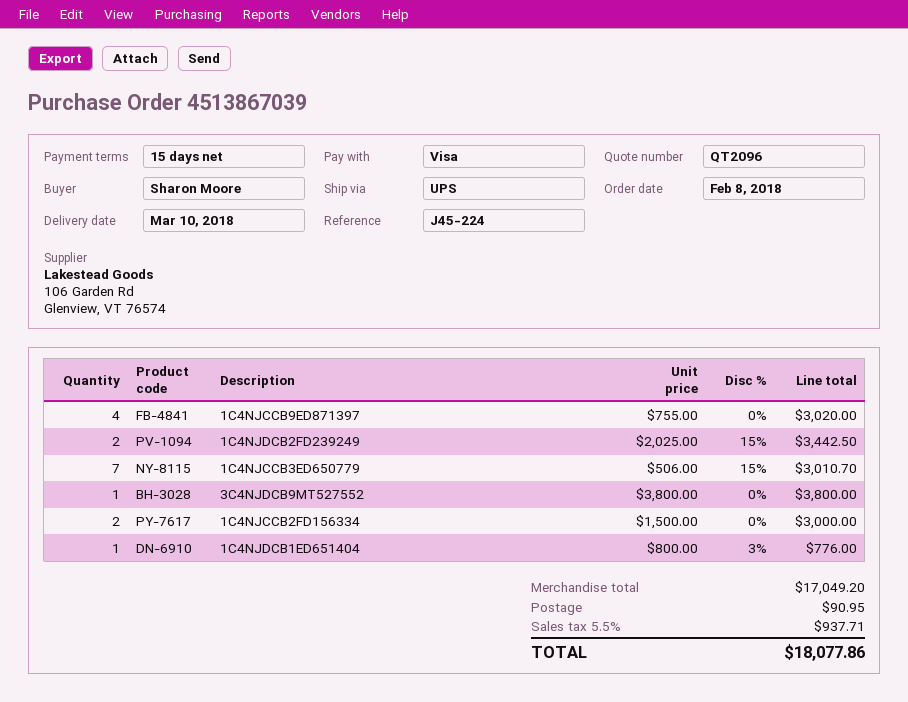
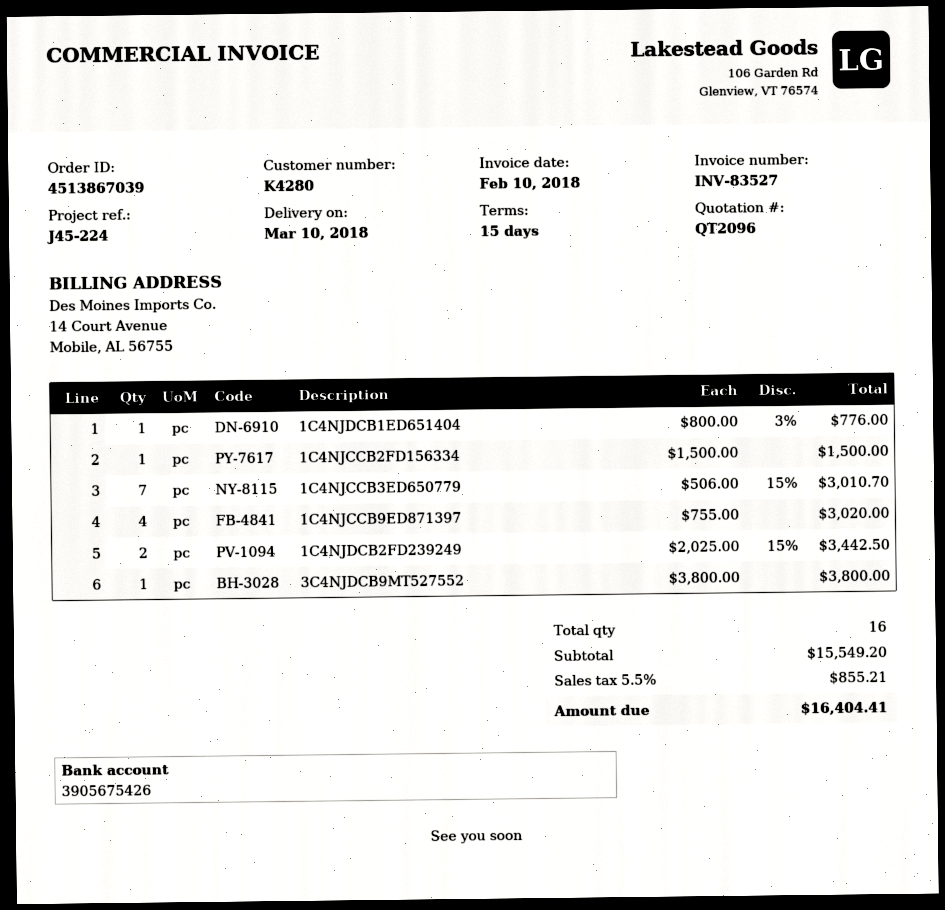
1C4NJCCB2FD156334: 2 x 1500.00 = 3000.00 -> 1 x 1500.00 = 1500.00
subtotal: 17049.20 -> 15549.20
shipping: 90.95 -> none
tax: 5.5% = 937.71 -> 5.5% = 855.21
total: 18077.86 -> 16404.41

